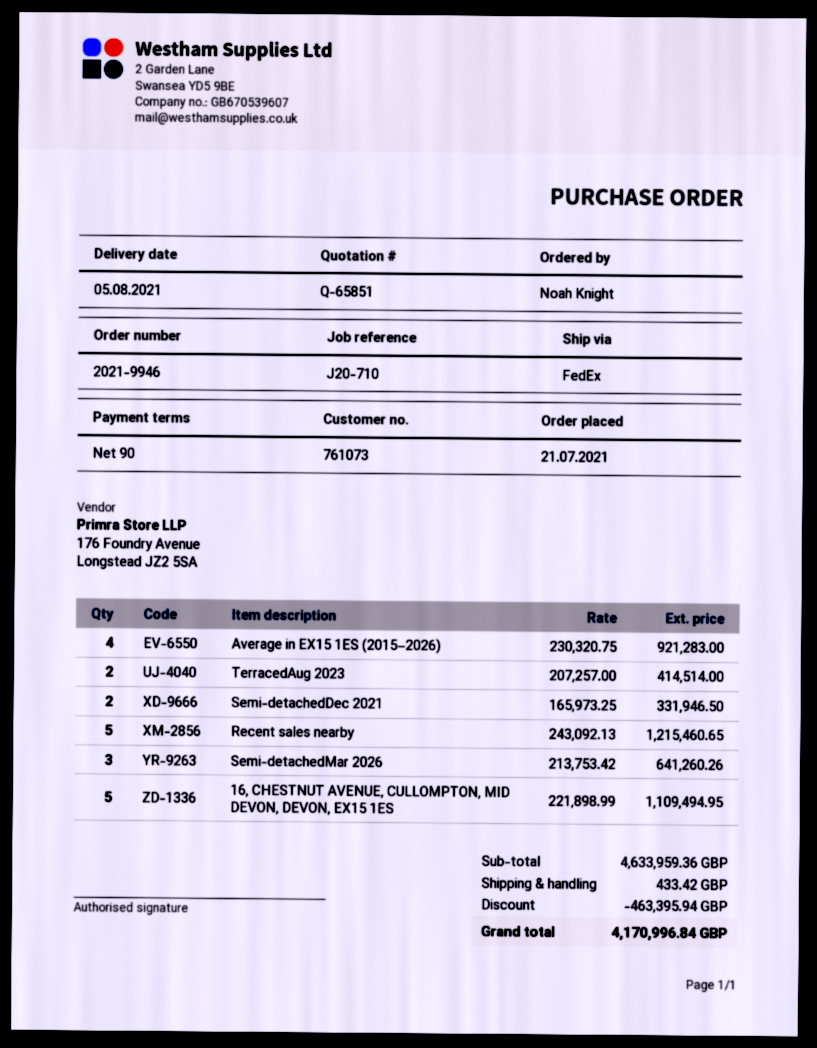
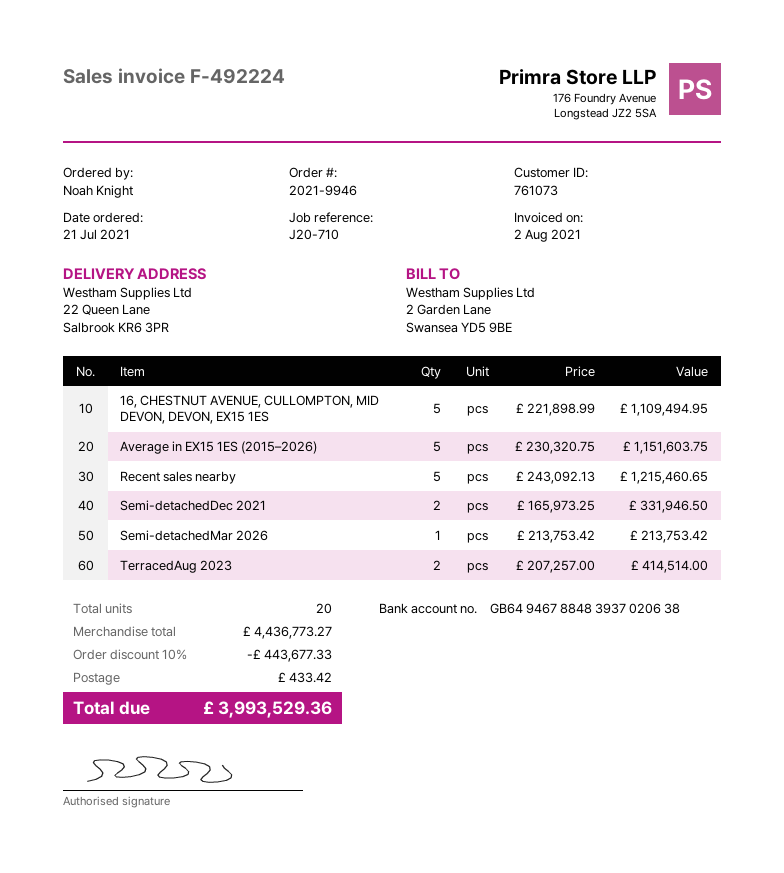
Average in EX15 1ES (2015–2026): 4 x 230320.75 = 921283.00 -> 5 x 230320.75 = 1151603.75
Semi-detachedMar 2026: 3 x 213753.42 = 641260.26 -> 1 x 213753.42 = 213753.42
subtotal: 4633959.36 -> 4436773.27
discount: 463395.94 -> 443677.33
total: 4170996.84 -> 3993529.36

